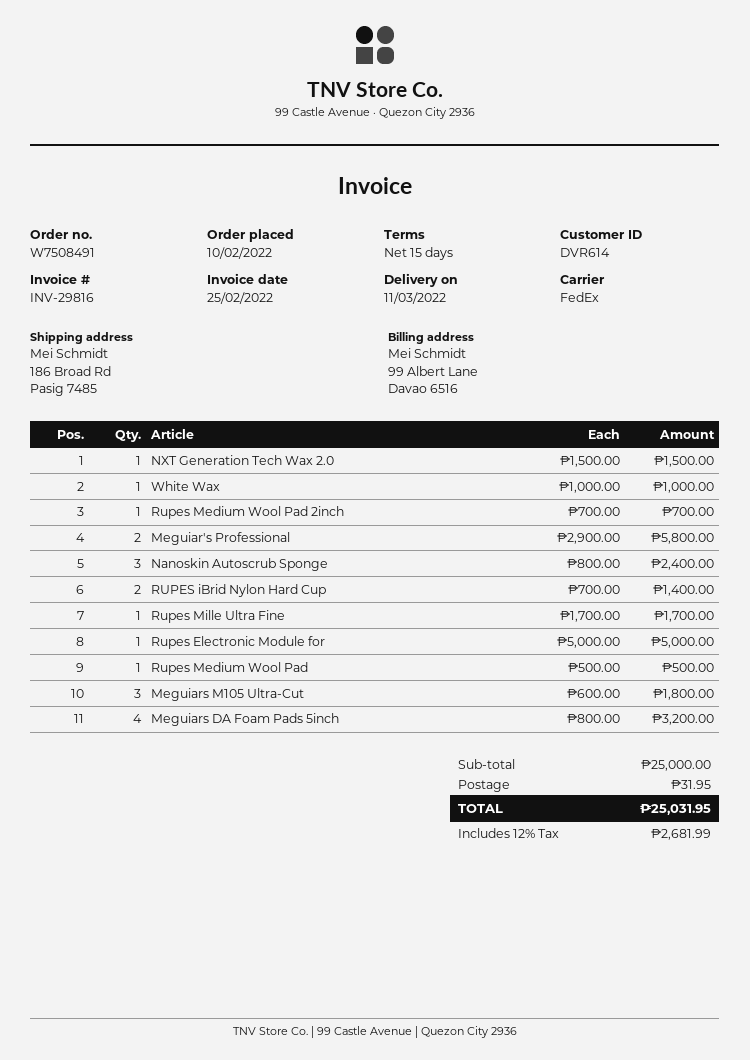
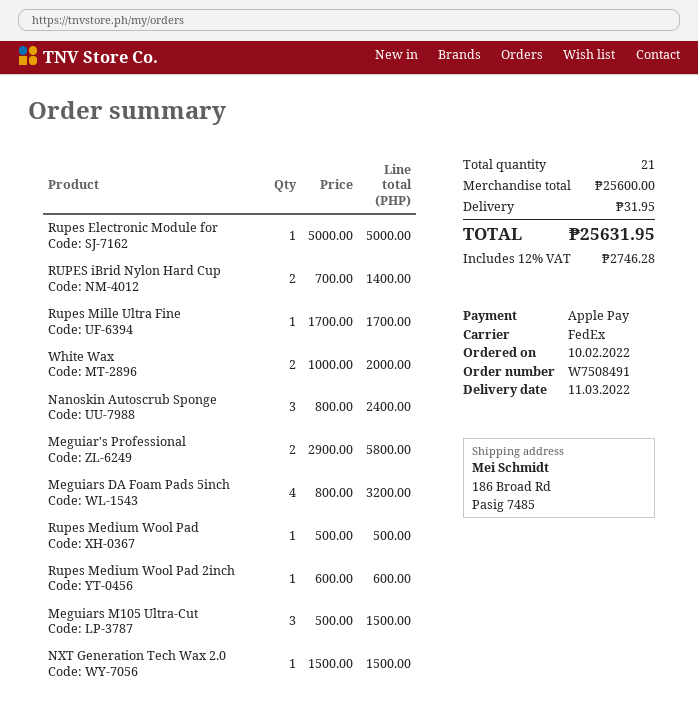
White Wax: 1 x 1000.00 = 1000.00 -> 2 x 1000.00 = 2000.00
Rupes Medium Wool Pad 2inch: 1 x 700.00 = 700.00 -> 1 x 600.00 = 600.00
Meguiars M105 Ultra-Cut: 3 x 600.00 = 1800.00 -> 3 x 500.00 = 1500.00
subtotal: 25000.00 -> 25600.00
tax: 12% = 2681.99 -> 12% = 2746.28
total: 25031.95 -> 25631.95

